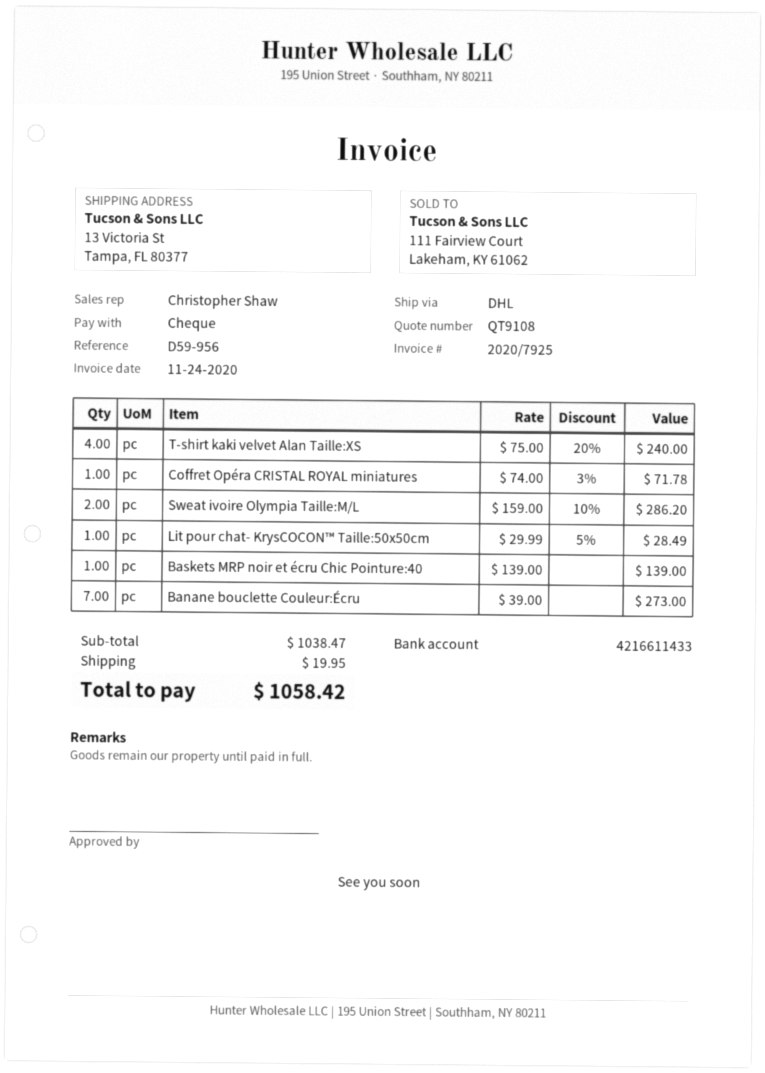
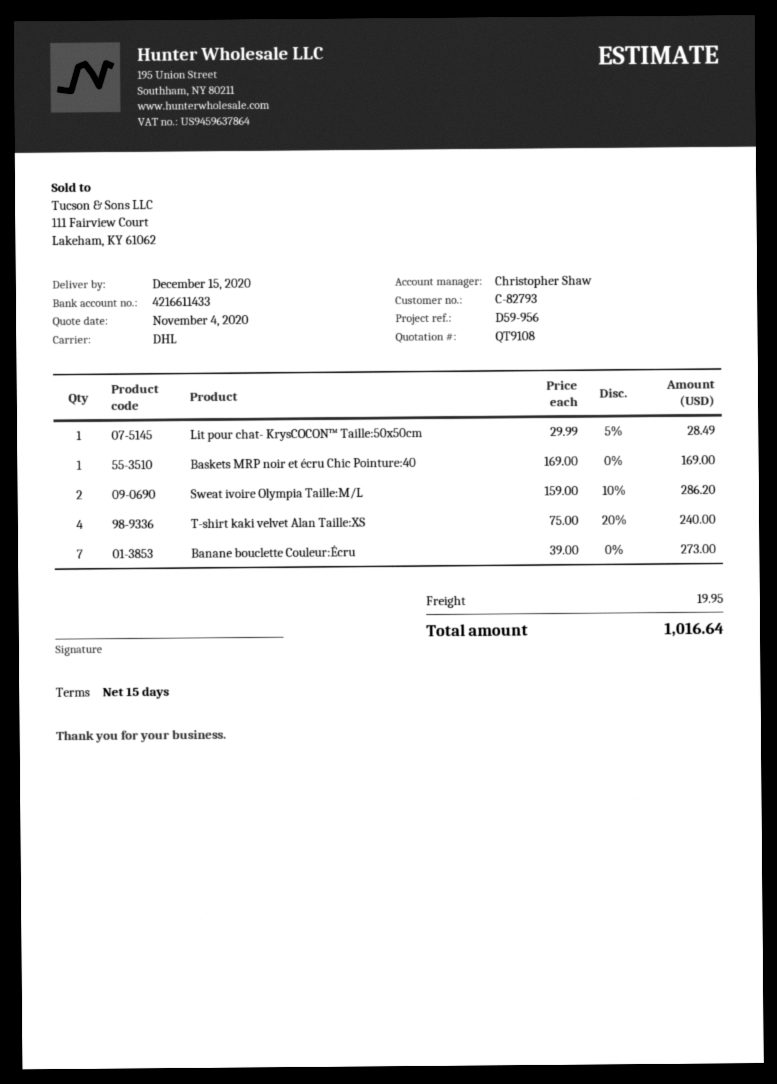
Coffret Opéra CRISTAL ROYAL miniatures: 1 x 74.00 - 3% = 71.78 -> none
Baskets MRP noir et écru Chic Pointure:40: 1 x 139.00 = 139.00 -> 1 x 169.00 = 169.00
total: 1058.42 -> 1016.64

